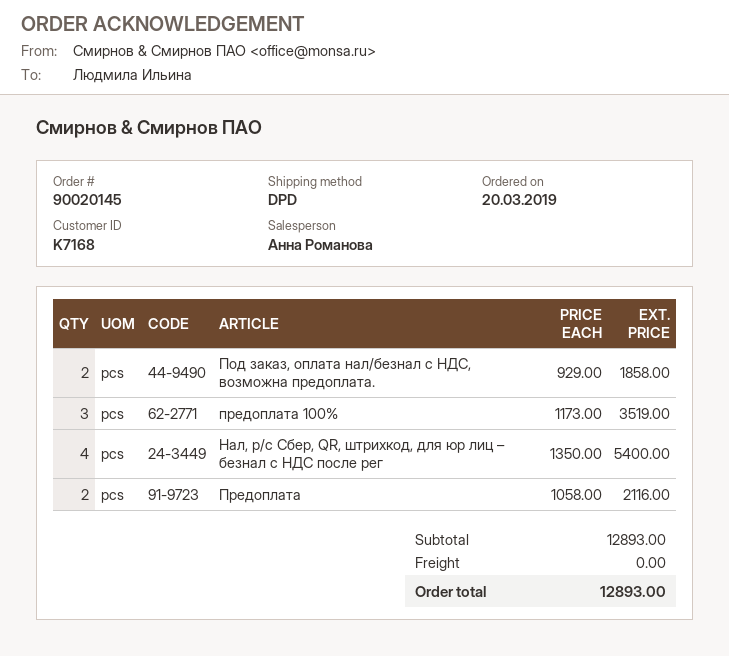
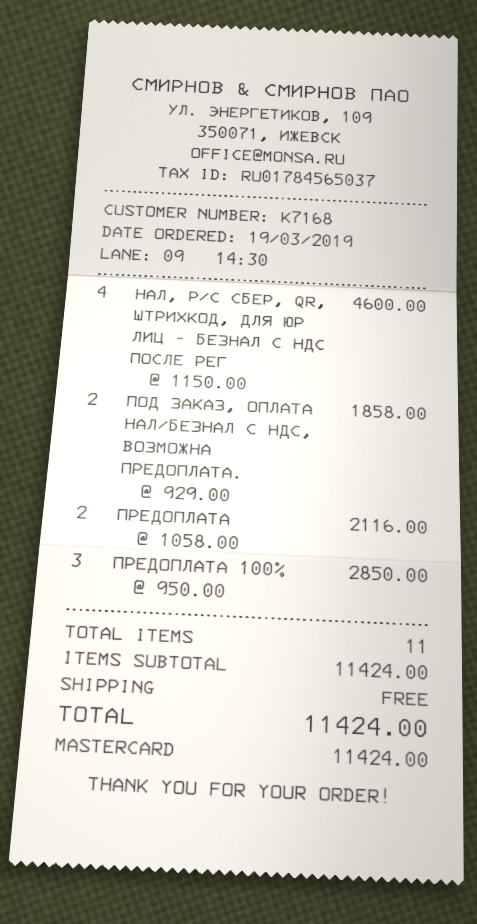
order date: 2019-03-20 -> 2019-03-19
предоплата 100%: 3 x 1173.00 = 3519.00 -> 3 x 950.00 = 2850.00
Нал, р/с Сбер, QR, штрихкод, для юр лиц – безнал с НДС после рег: 4 x 1350.00 = 5400.00 -> 4 x 1150.00 = 4600.00
subtotal: 12893.00 -> 11424.00
total: 12893.00 -> 11424.00

